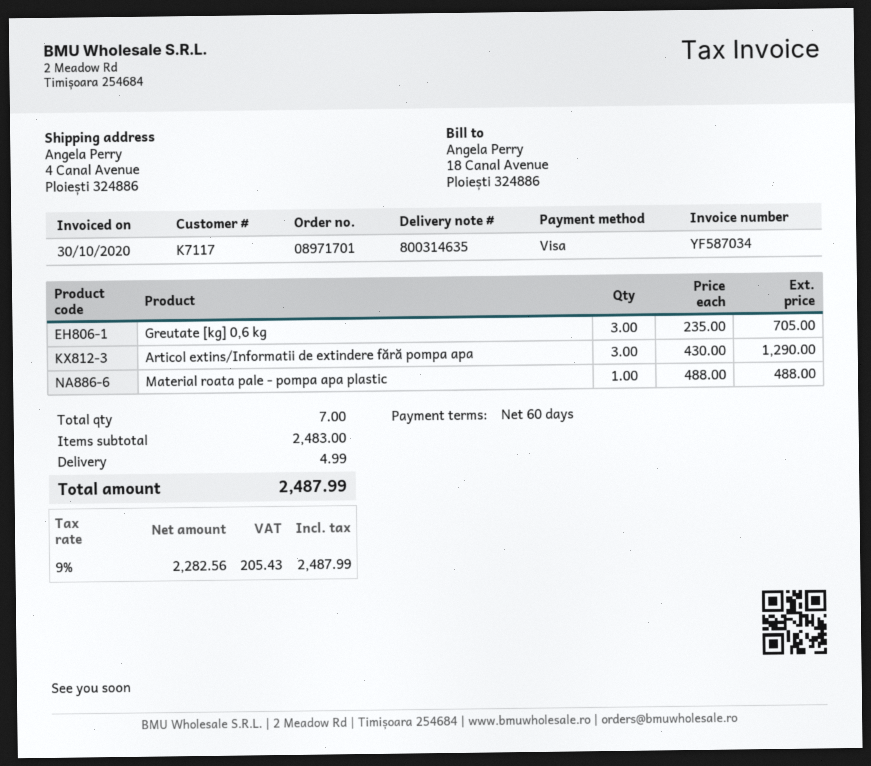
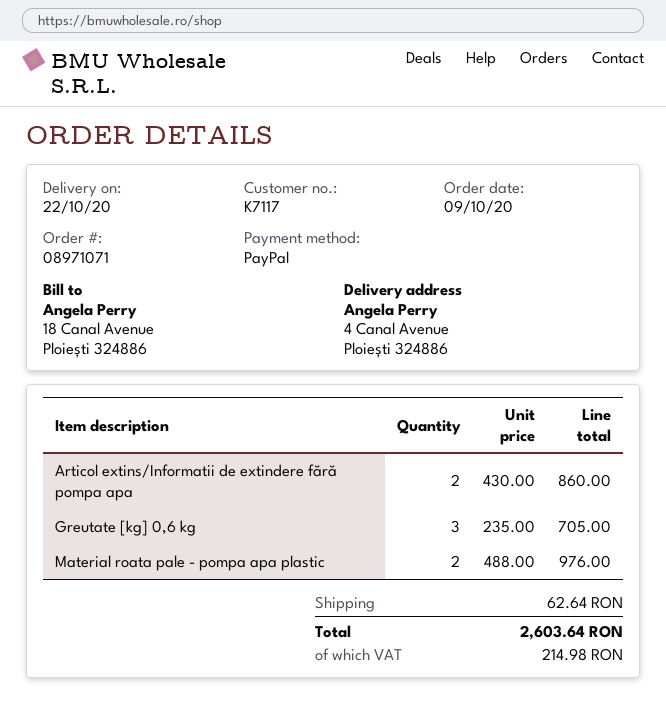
order number: 08971701 -> 08971071
payment method: Visa -> PayPal
Articol extins/Informatii de extindere fără pompa apa: 3 x 430.00 = 1290.00 -> 2 x 430.00 = 860.00
Material roata pale - pompa apa plastic: 1 x 488.00 = 488.00 -> 2 x 488.00 = 976.00
shipping: 4.99 -> 62.64
tax: 205.43 -> 214.98
total: 2487.99 -> 2603.64

